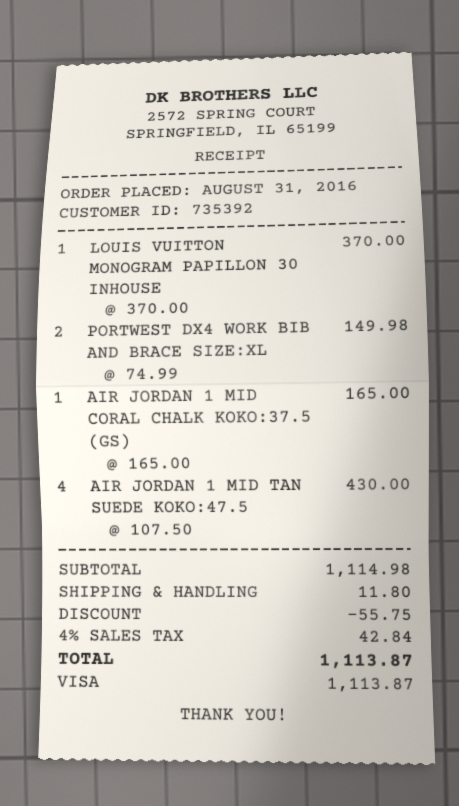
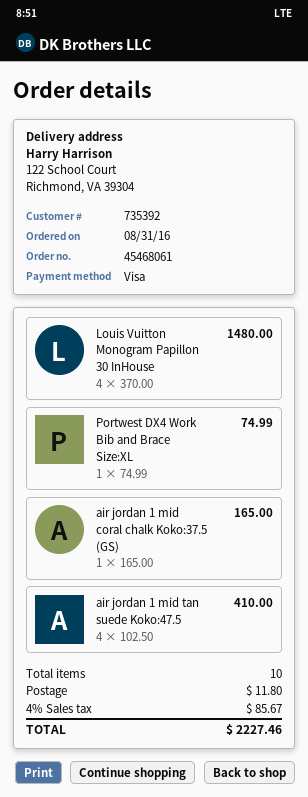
LOUIS VUITTON MONOGRAM PAPILLON 30 INHOUSE: 1 x 370.00 = 370.00 -> 4 x 370.00 = 1480.00
PORTWEST DX4 WORK BIB AND BRACE SIZE:XL: 2 x 74.99 = 149.98 -> 1 x 74.99 = 74.99
AIR JORDAN 1 MID TAN SUEDE KOKO:47.5: 4 x 107.50 = 430.00 -> 4 x 102.50 = 410.00
discount: 55.75 -> none
tax: 4% = 42.84 -> 4% = 85.67
total: 1113.87 -> 2227.46

